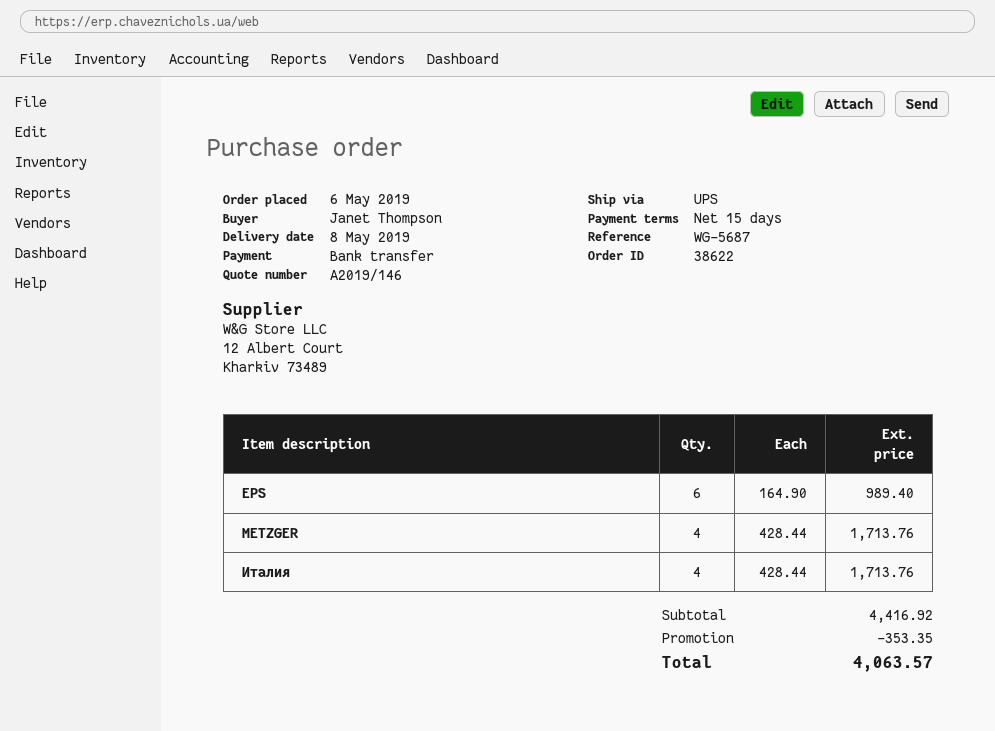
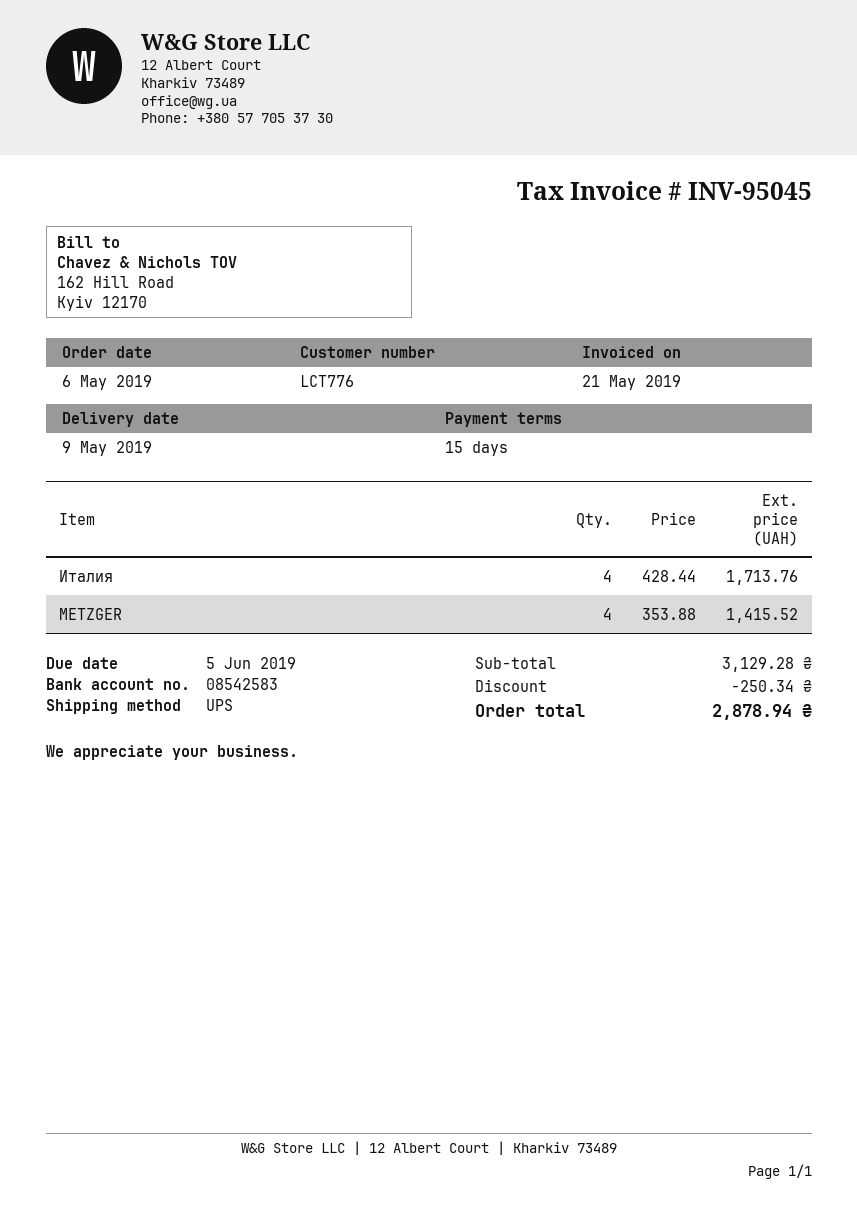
delivery date: 2019-05-08 -> 2019-05-09
EPS: 6 x 164.90 = 989.40 -> none
METZGER: 4 x 428.44 = 1713.76 -> 4 x 353.88 = 1415.52
subtotal: 4416.92 -> 3129.28
discount: 353.35 -> 250.34
total: 4063.57 -> 2878.94

